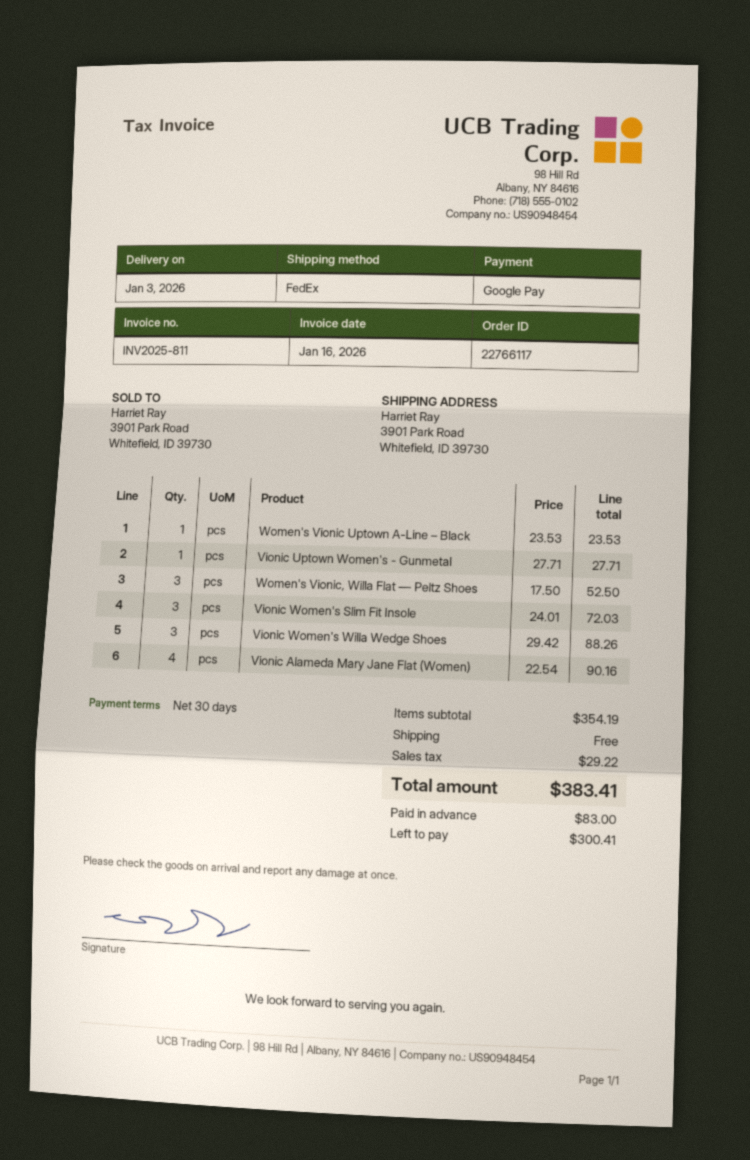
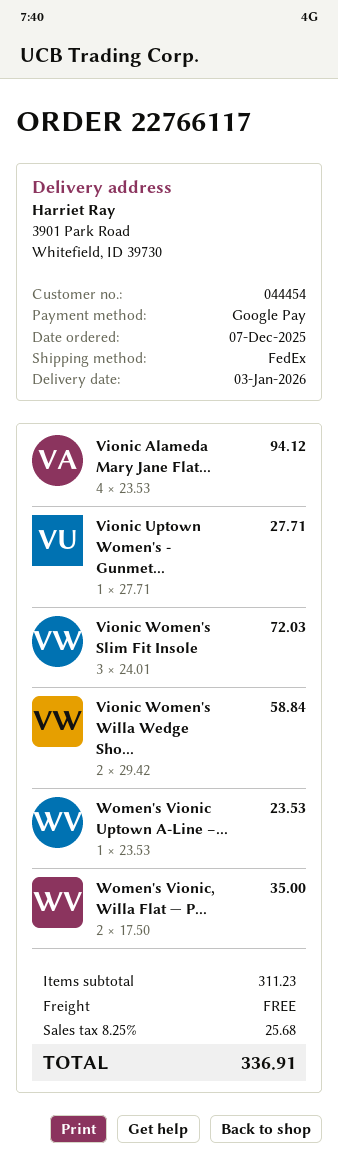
Women's Vionic, Willa Flat — Peltz Shoes: 3 x 17.50 = 52.50 -> 2 x 17.50 = 35.00
Vionic Women's Willa Wedge Shoes: 3 x 29.42 = 88.26 -> 2 x 29.42 = 58.84
Vionic Alameda Mary Jane Flat (Women): 4 x 22.54 = 90.16 -> 4 x 23.53 = 94.12
subtotal: 354.19 -> 311.23
tax: 29.22 -> 25.68
total: 383.41 -> 336.91

